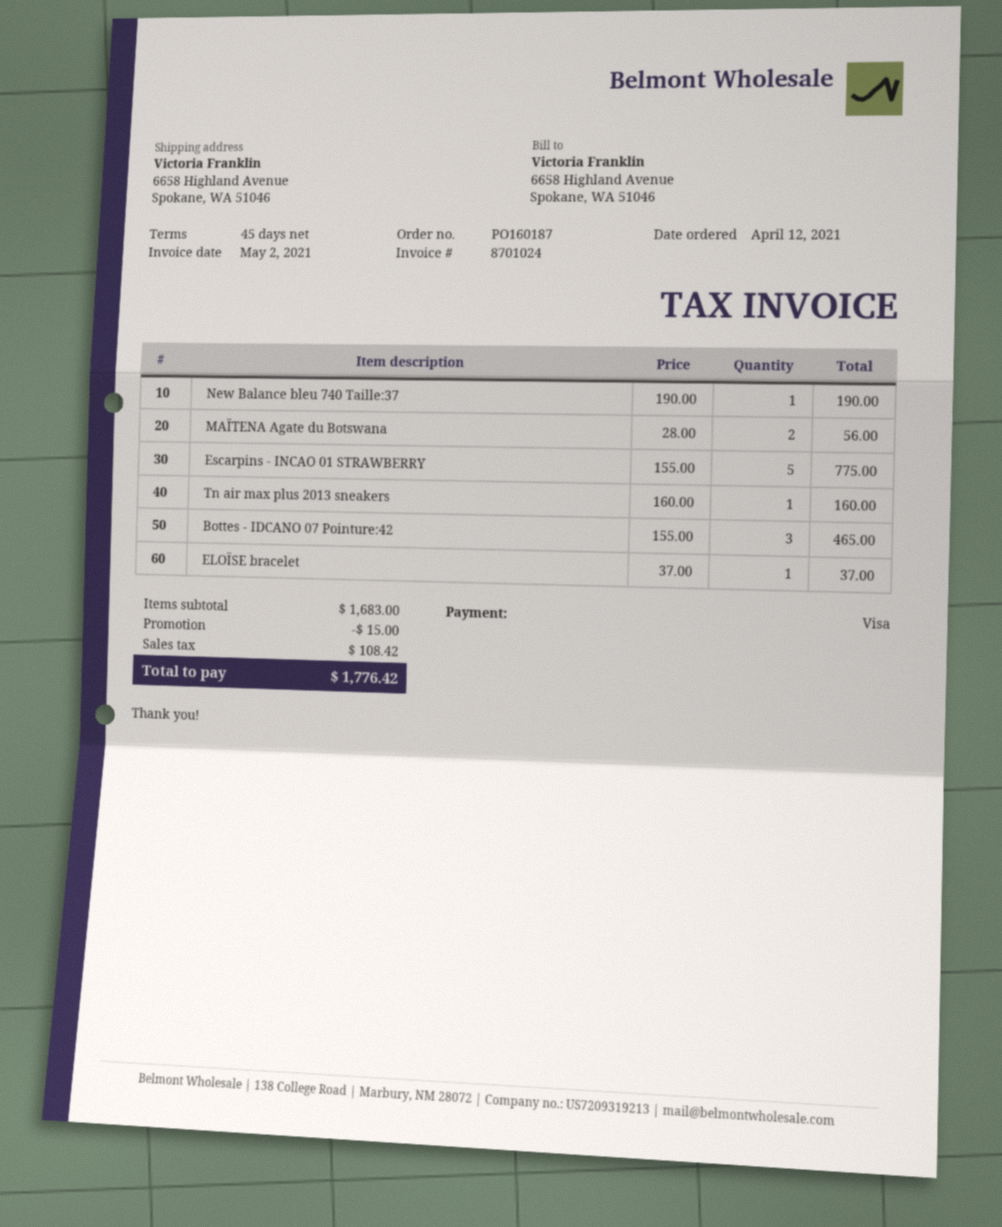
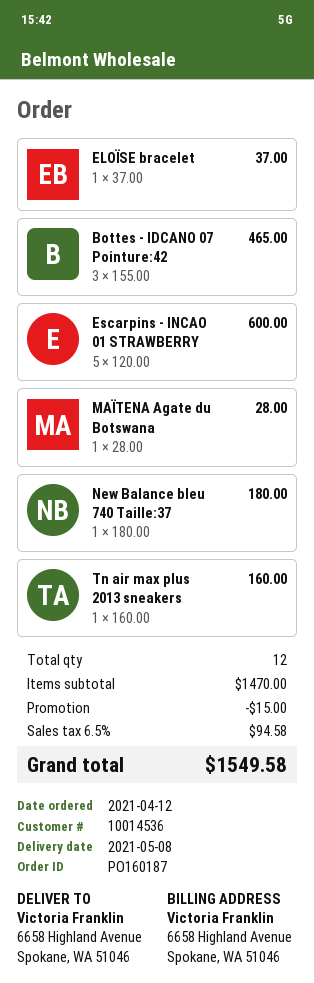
New Balance bleu 740 Taille:37: 1 x 190.00 = 190.00 -> 1 x 180.00 = 180.00
MAÏTENA Agate du Botswana: 2 x 28.00 = 56.00 -> 1 x 28.00 = 28.00
Escarpins - INCAO 01 STRAWBERRY: 5 x 155.00 = 775.00 -> 5 x 120.00 = 600.00
subtotal: 1683.00 -> 1470.00
tax: 108.42 -> 94.58
total: 1776.42 -> 1549.58

